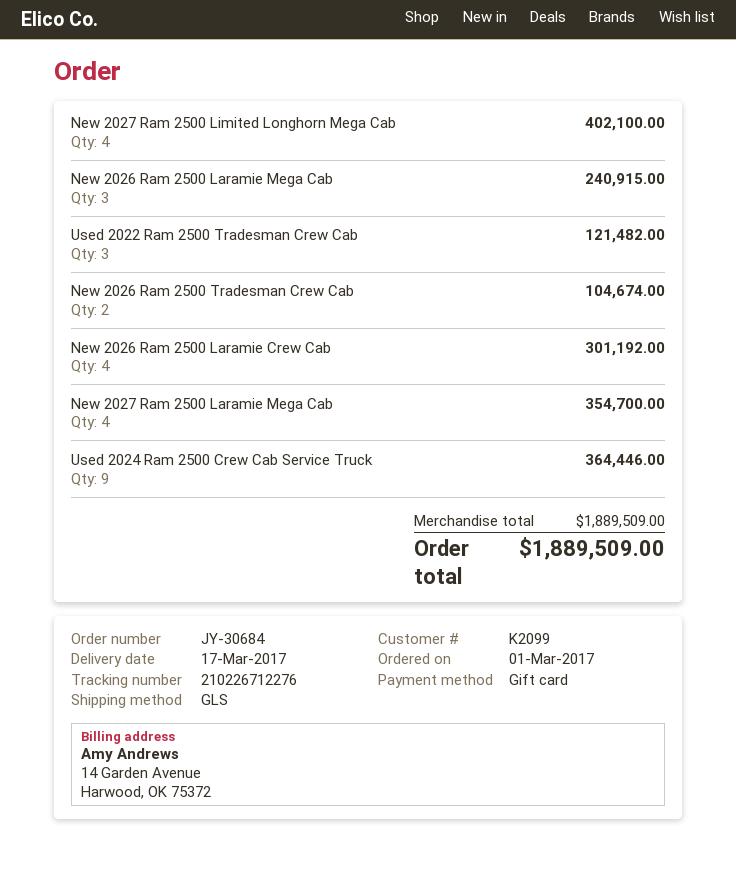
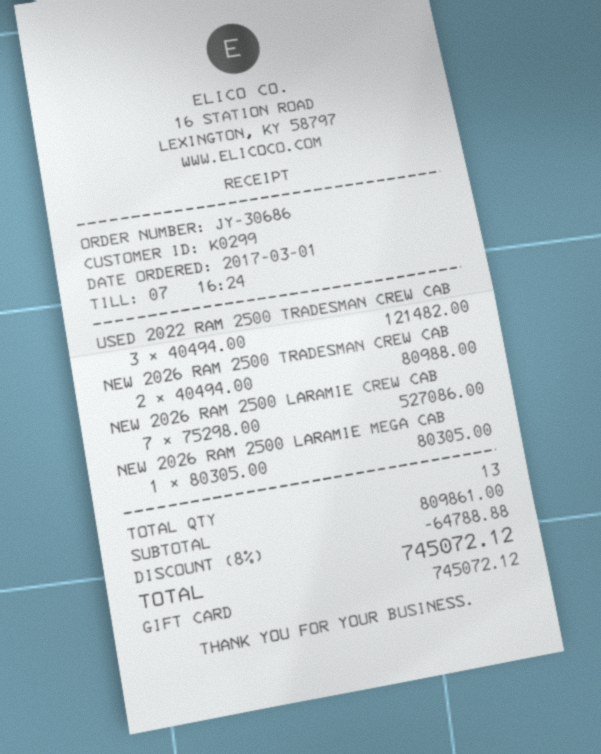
order number: JY-30684 -> JY-30686
customer number: K2099 -> K0299
New 2027 Ram 2500 Limited Longhorn Mega Cab: 4 for 402100.00 -> none
New 2026 Ram 2500 Laramie Mega Cab: 3 for 240915.00 -> 1 for 80305.00
New 2026 Ram 2500 Tradesman Crew Cab: 2 for 104674.00 -> 2 for 80988.00
New 2026 Ram 2500 Laramie Crew Cab: 4 for 301192.00 -> 7 for 527086.00
New 2027 Ram 2500 Laramie Mega Cab: 4 for 354700.00 -> none
Used 2024 Ram 2500 Crew Cab Service Truck: 9 for 364446.00 -> none
subtotal: 1889509.00 -> 809861.00
discount: none -> 8% = 64788.88
total: 1889509.00 -> 745072.12

